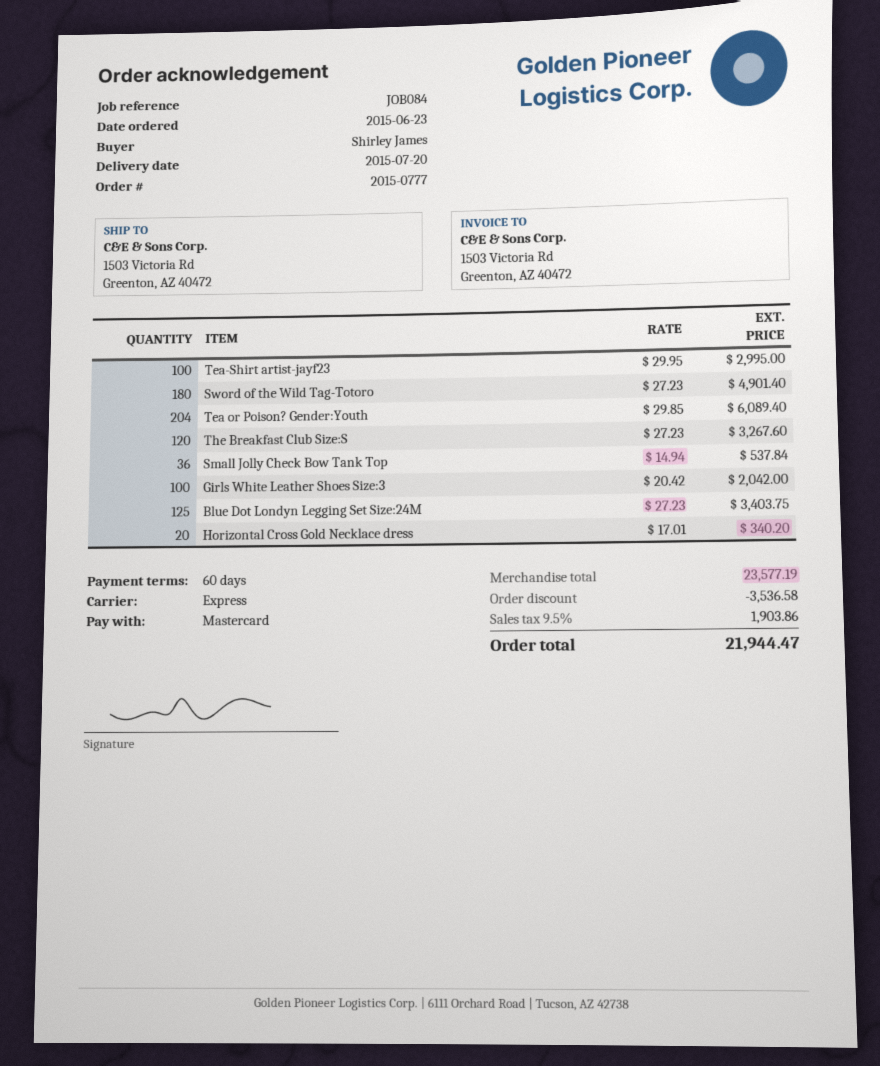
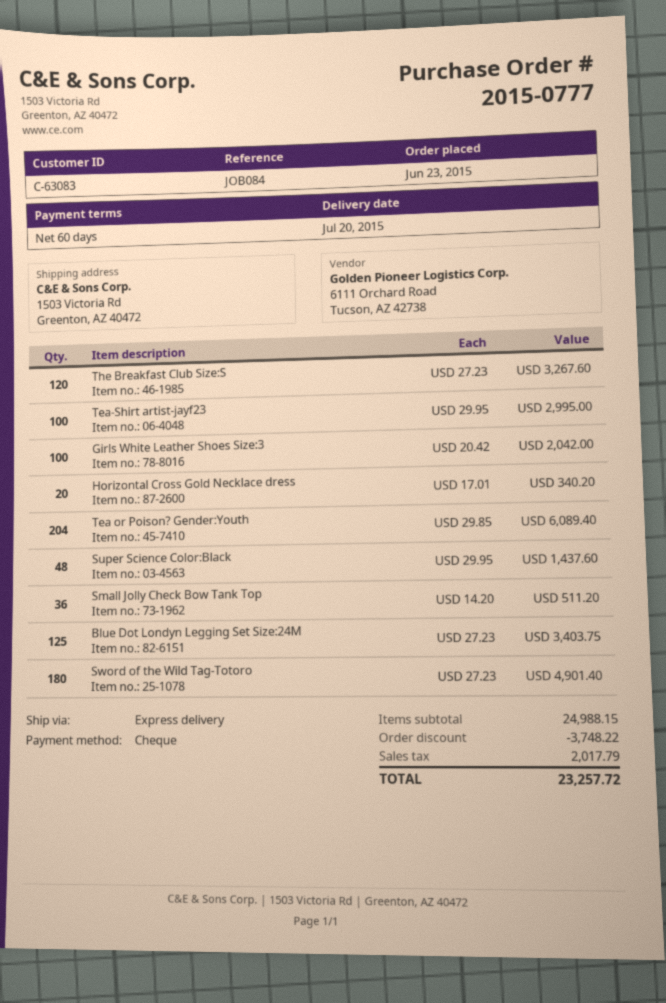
payment method: Mastercard -> cheque
Small Jolly Check Bow Tank Top: 36 x 14.94 = 537.84 -> 36 x 14.20 = 511.20
Super Science Color:Black: none -> 48 x 29.95 = 1437.60
subtotal: 23577.19 -> 24988.15
discount: 3536.58 -> 3748.22
tax: 1903.86 -> 2017.79
total: 21944.47 -> 23257.72

